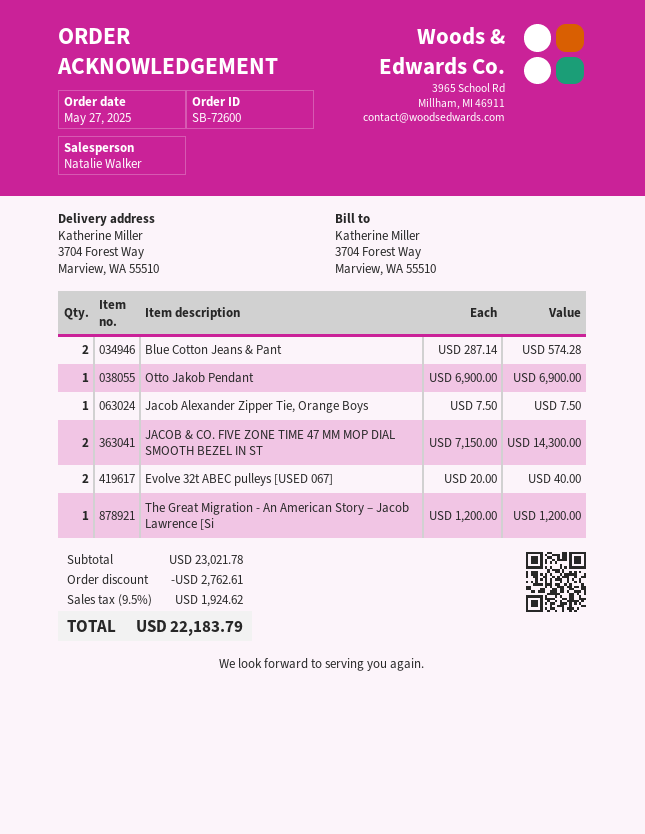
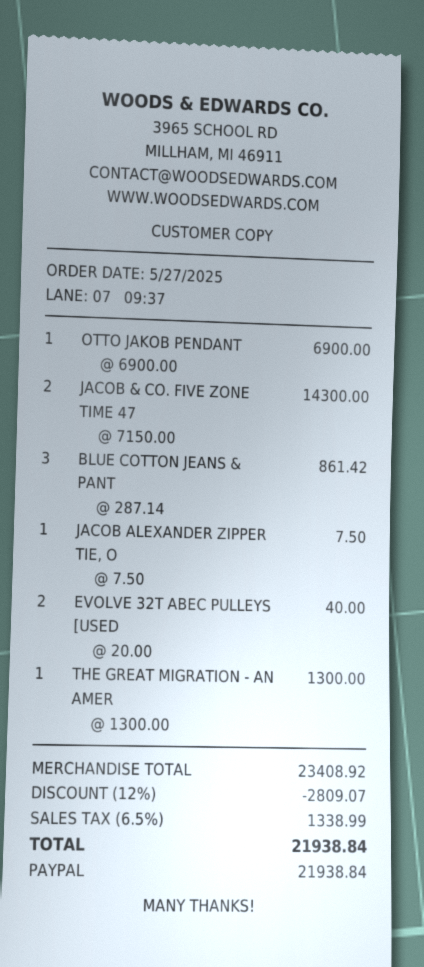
Blue Cotton Jeans & Pant: 2 x 287.14 = 574.28 -> 3 x 287.14 = 861.42
The Great Migration - An American Story – Jacob Lawrence [Si: 1 x 1200.00 = 1200.00 -> 1 x 1300.00 = 1300.00
subtotal: 23021.78 -> 23408.92
discount: 2762.61 -> 2809.07
tax: 9.5% = 1924.62 -> 6.5% = 1338.99
total: 22183.79 -> 21938.84

